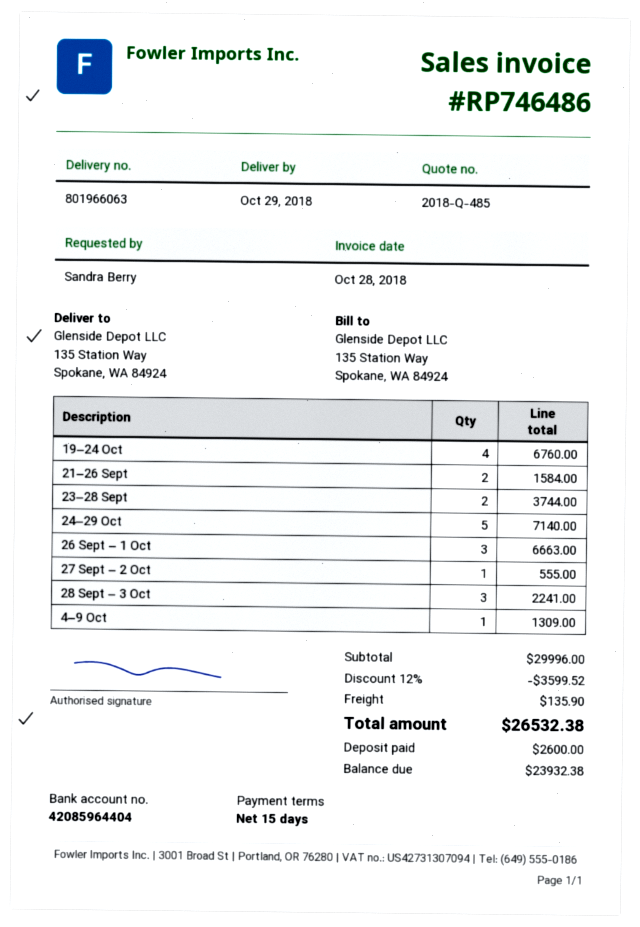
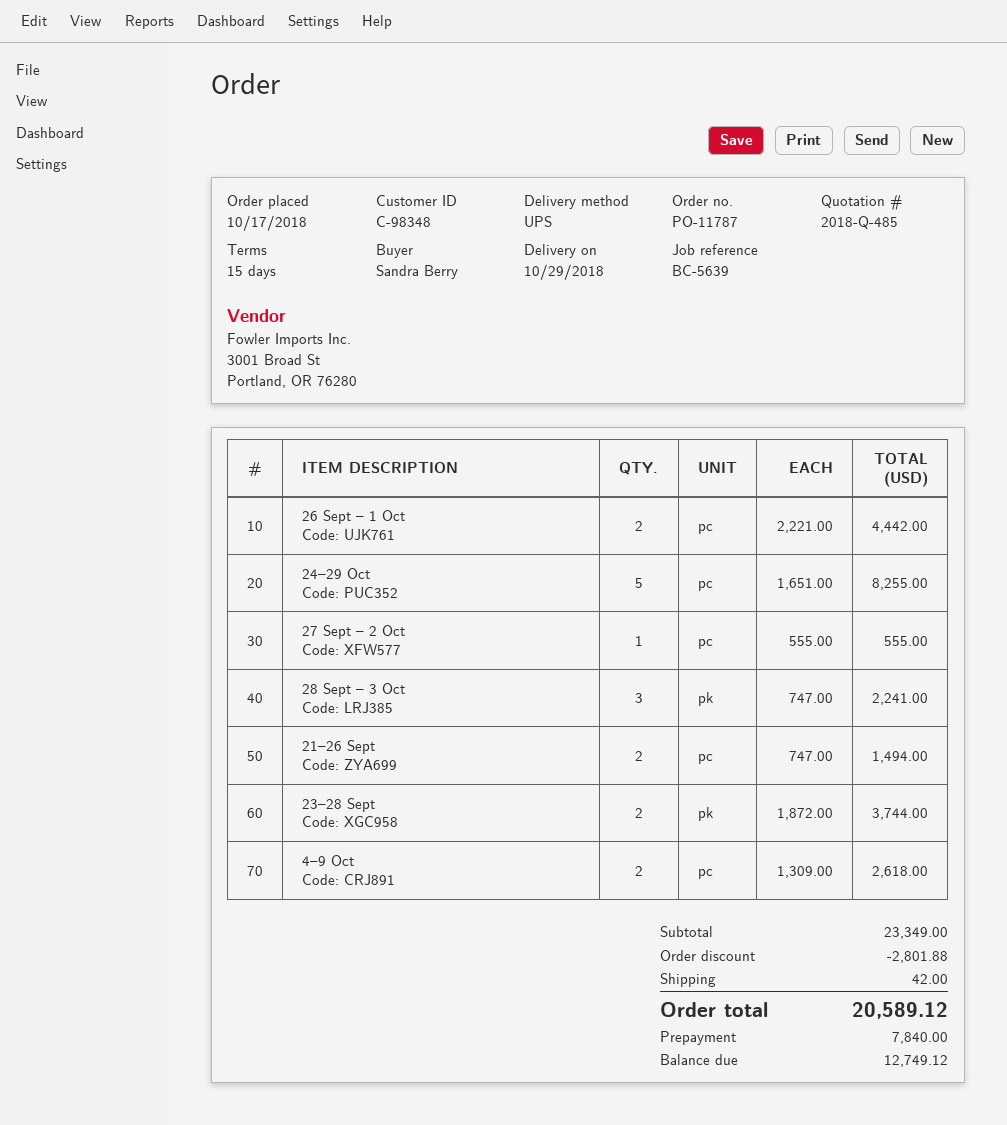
19–24 Oct: 4 for 6760.00 -> none
21–26 Sept: 2 for 1584.00 -> 2 for 1494.00
24–29 Oct: 5 for 7140.00 -> 5 for 8255.00
26 Sept – 1 Oct: 3 for 6663.00 -> 2 for 4442.00
4–9 Oct: 1 for 1309.00 -> 2 for 2618.00
subtotal: 29996.00 -> 23349.00
discount: 3599.52 -> 2801.88
shipping: 135.90 -> 42.00
total: 26532.38 -> 20589.12
deposit: 2600.00 -> 7840.00
balance: 23932.38 -> 12749.12

